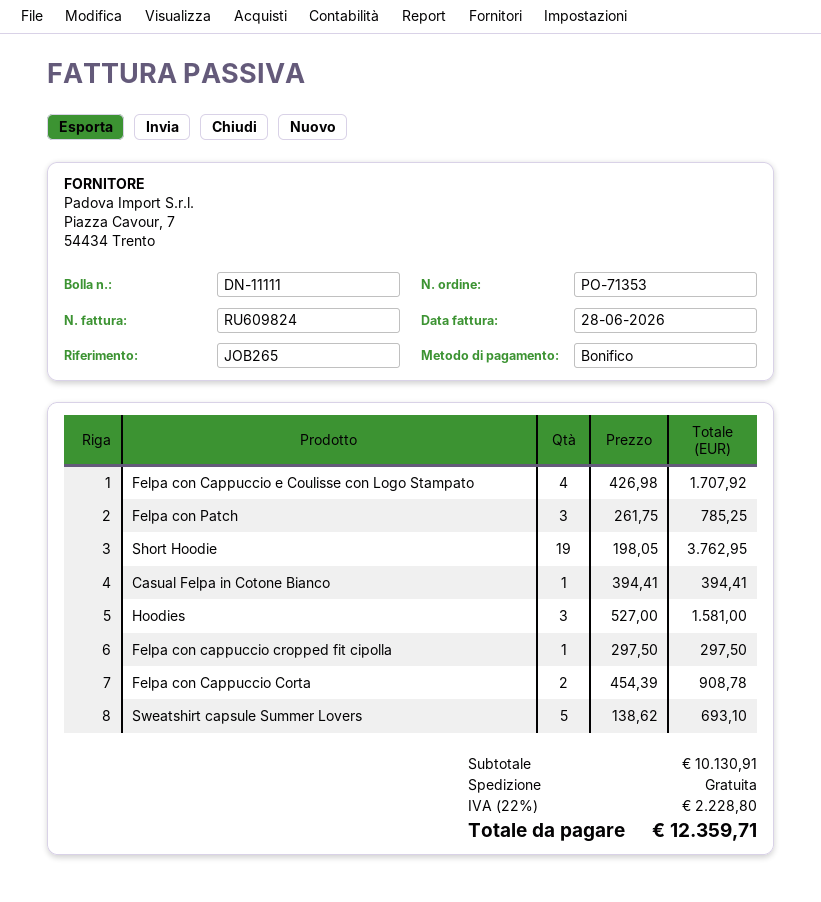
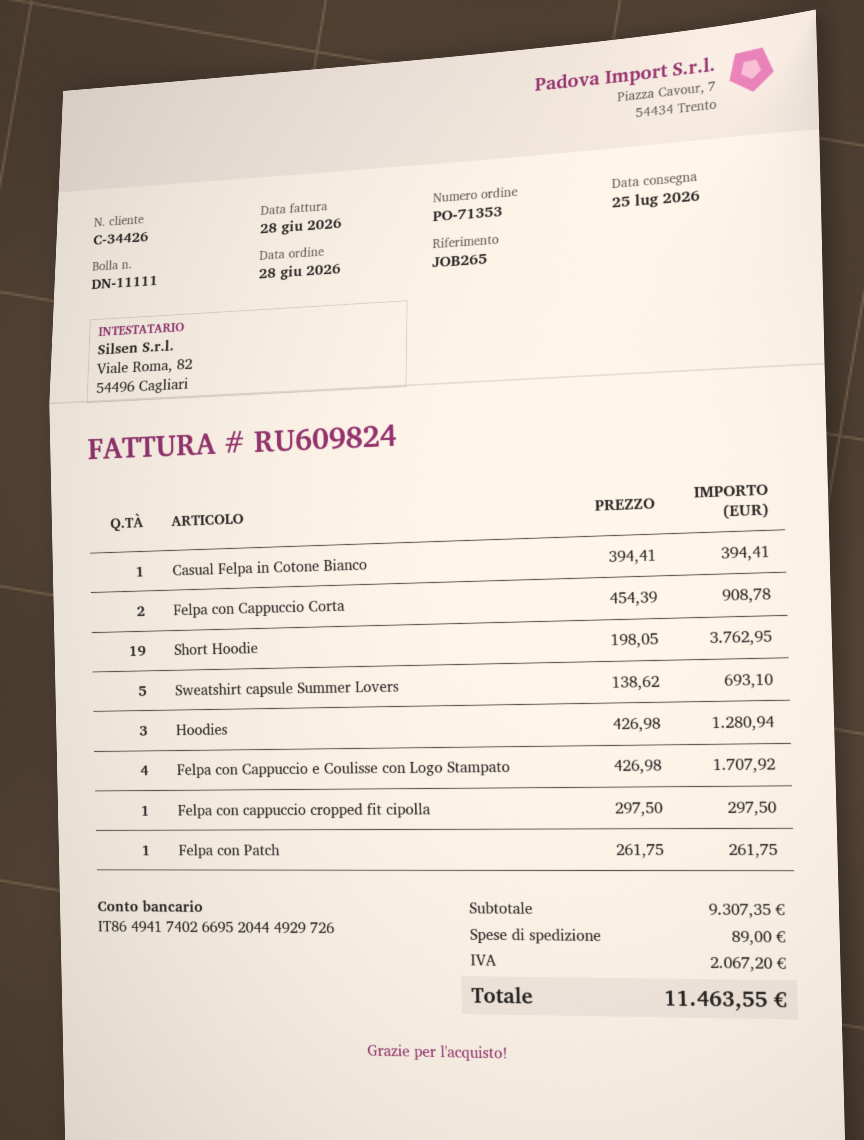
Felpa con Patch: 3 x 261.75 = 785.25 -> 1 x 261.75 = 261.75
Hoodies: 3 x 527.00 = 1581.00 -> 3 x 426.98 = 1280.94
subtotal: 10130.91 -> 9307.35
shipping: 0.00 -> 89.00
tax: 2228.80 -> 2067.20
total: 12359.71 -> 11463.55

